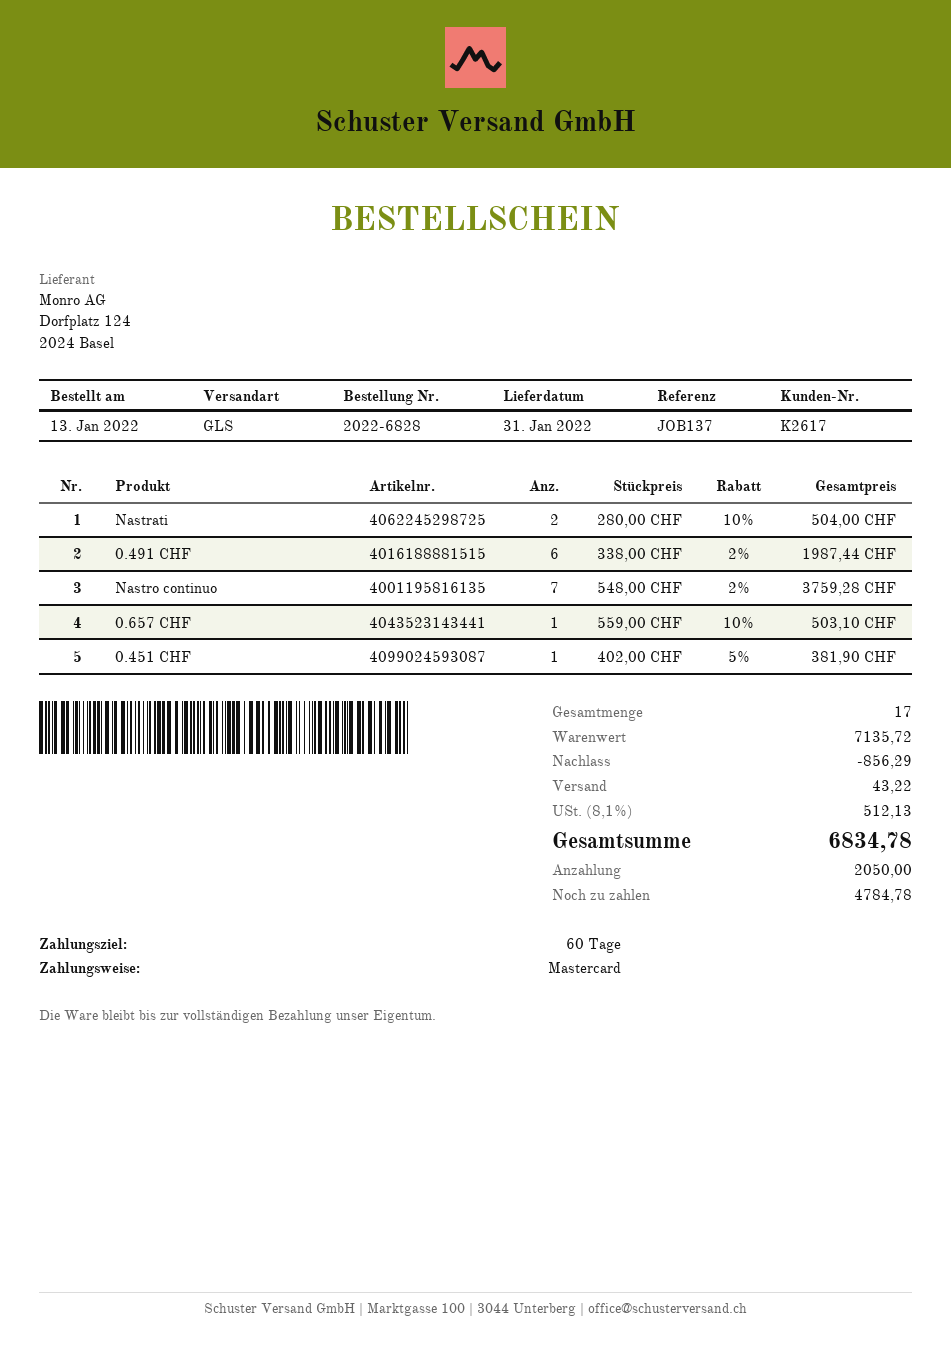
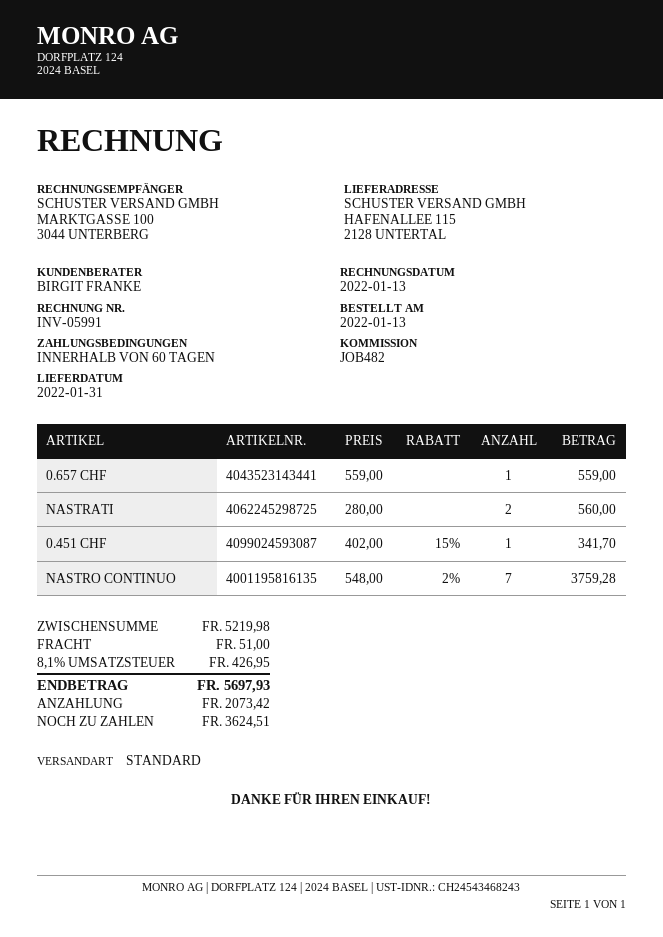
reference: JOB137 -> JOB482
shipping method: GLS -> standard
Nastrati: 2 x 280.00 - 10% = 504.00 -> 2 x 280.00 = 560.00
0.491 CHF: 6 x 338.00 - 2% = 1987.44 -> none
0.657 CHF: 1 x 559.00 - 10% = 503.10 -> 1 x 559.00 = 559.00
0.451 CHF: 1 x 402.00 - 5% = 381.90 -> 1 x 402.00 - 15% = 341.70
subtotal: 7135.72 -> 5219.98
discount: 856.29 -> none
shipping: 43.22 -> 51.00
tax: 8.1% = 512.13 -> 8.1% = 426.95
total: 6834.78 -> 5697.93
deposit: 2050.00 -> 2073.42
balance: 4784.78 -> 3624.51

